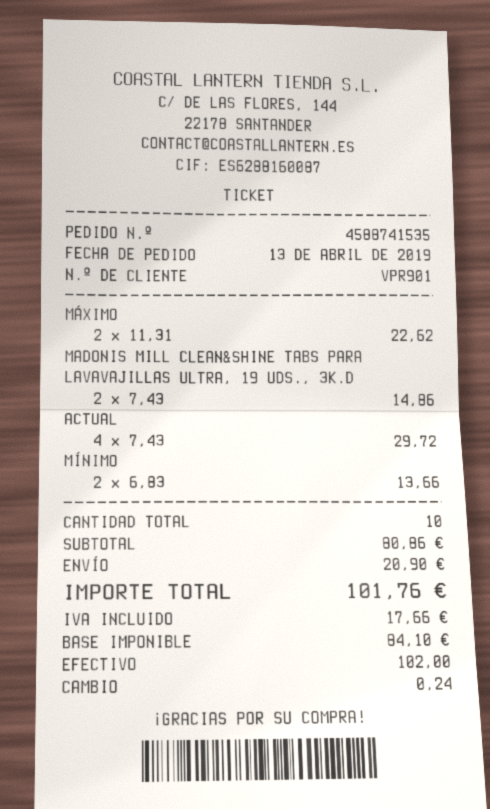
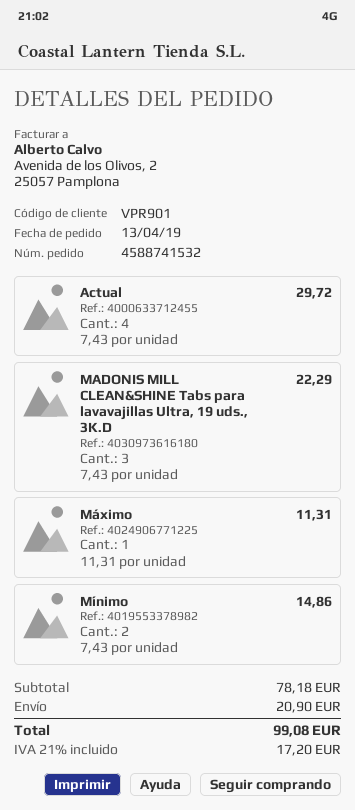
order number: 4588741535 -> 4588741532
MÁXIMO: 2 x 11.31 = 22.62 -> 1 x 11.31 = 11.31
MADONIS MILL CLEAN&SHINE TABS PARA LAVAVAJILLAS ULTRA, 19 UDS., 3K.D: 2 x 7.43 = 14.86 -> 3 x 7.43 = 22.29
MÍNIMO: 2 x 6.83 = 13.66 -> 2 x 7.43 = 14.86
subtotal: 80.86 -> 78.18
tax: 17.66 -> 17.20
total: 101.76 -> 99.08

